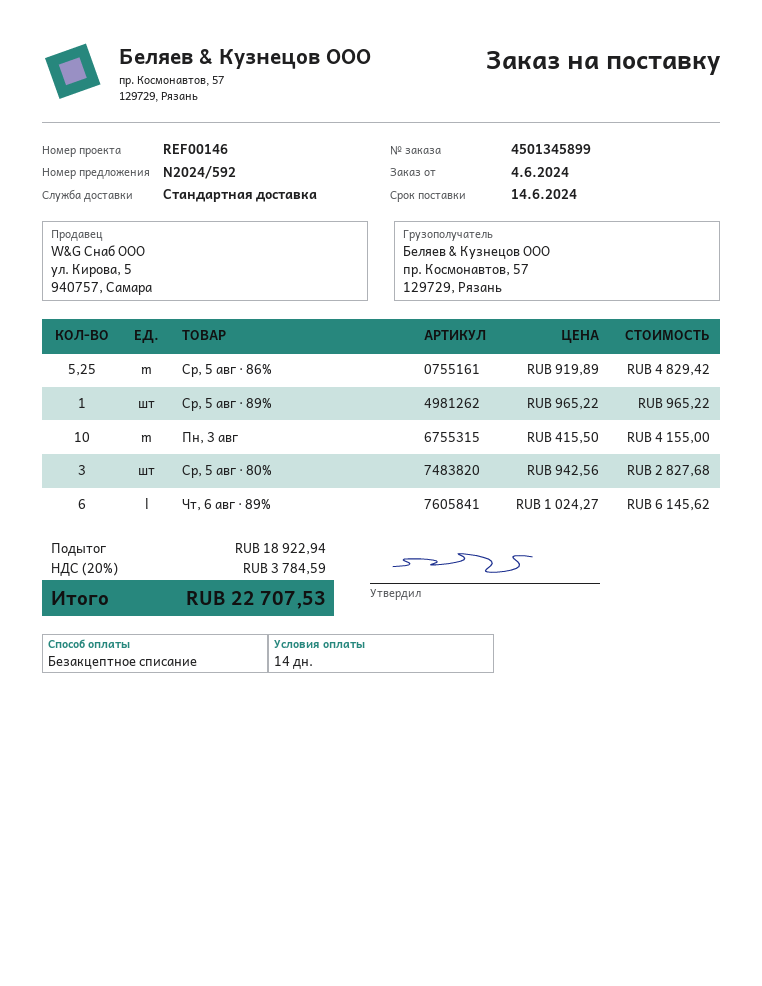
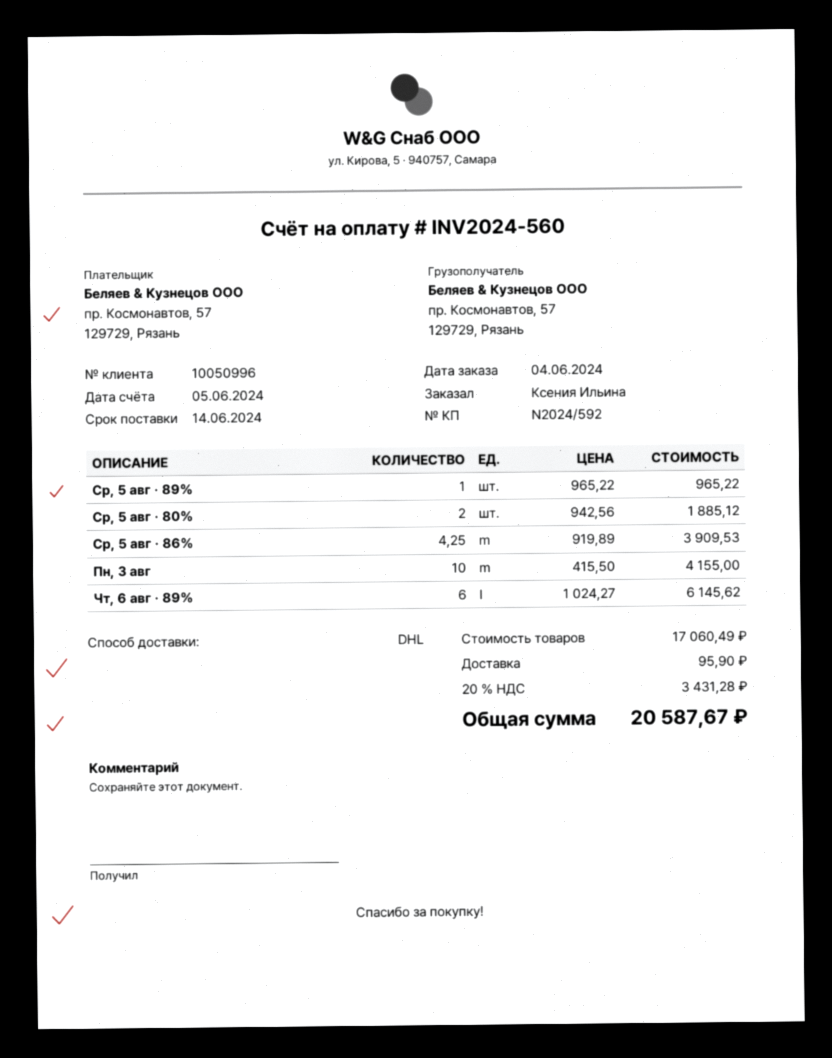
shipping method: standard -> DHL
Ср, 5 авг · 86%: 5.25 x 919.89 = 4829.42 -> 4.25 x 919.89 = 3909.53
Ср, 5 авг · 80%: 3 x 942.56 = 2827.68 -> 2 x 942.56 = 1885.12
subtotal: 18922.94 -> 17060.49
shipping: none -> 95.90
tax: 20% = 3784.59 -> 20% = 3431.28
total: 22707.53 -> 20587.67

